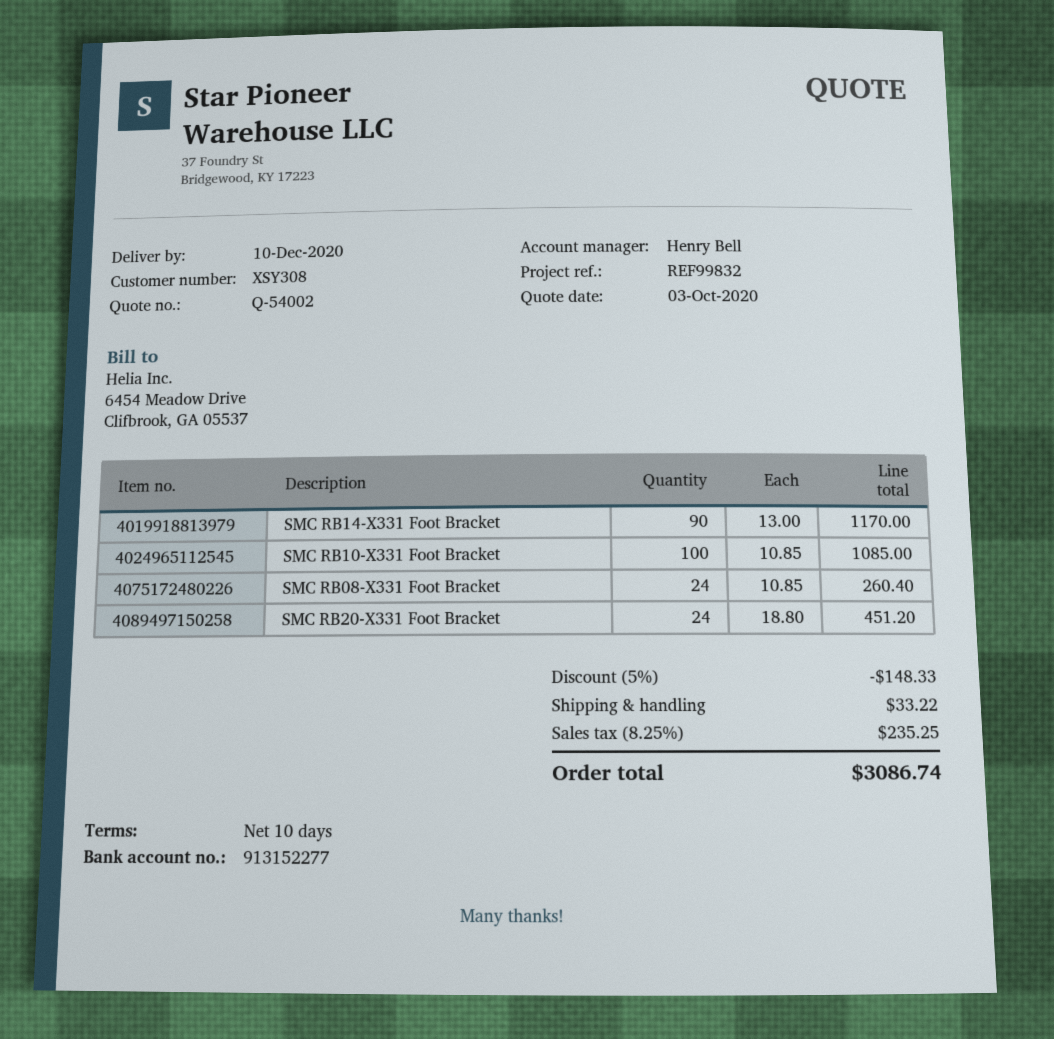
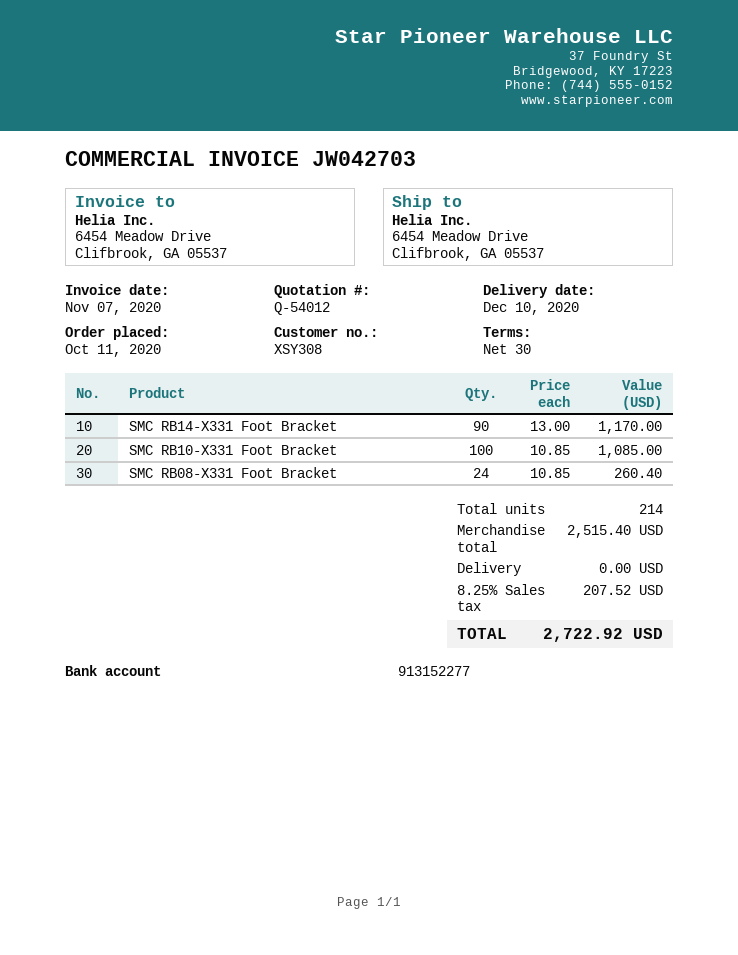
quote number: Q-54002 -> Q-54012
payment terms: 10 days -> 30 days
SMC RB20-X331 Foot Bracket: 24 x 18.80 = 451.20 -> none
discount: 5% = 148.33 -> none
shipping: 33.22 -> 0.00
tax: 8.25% = 235.25 -> 8.25% = 207.52
total: 3086.74 -> 2722.92

